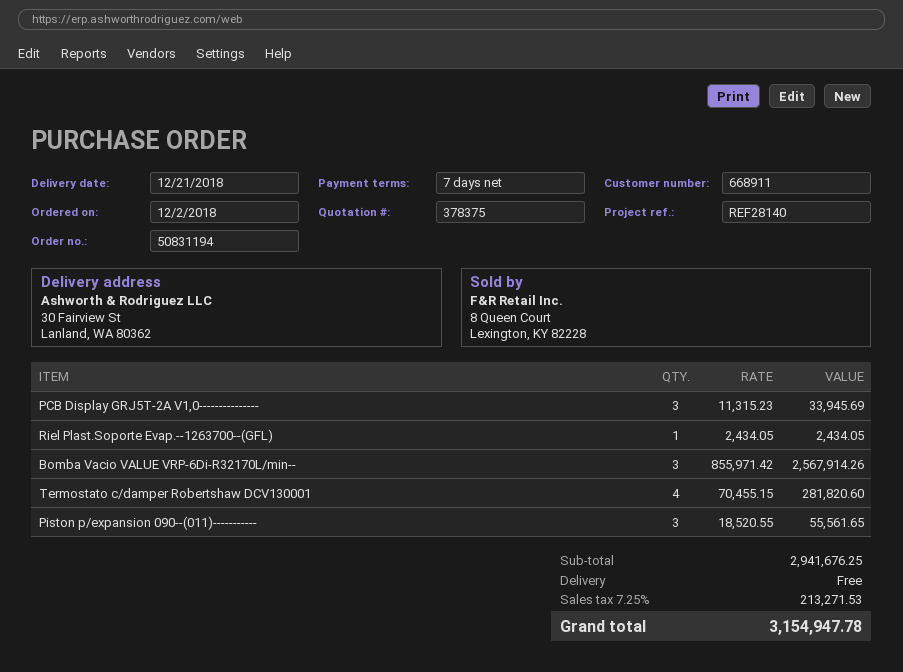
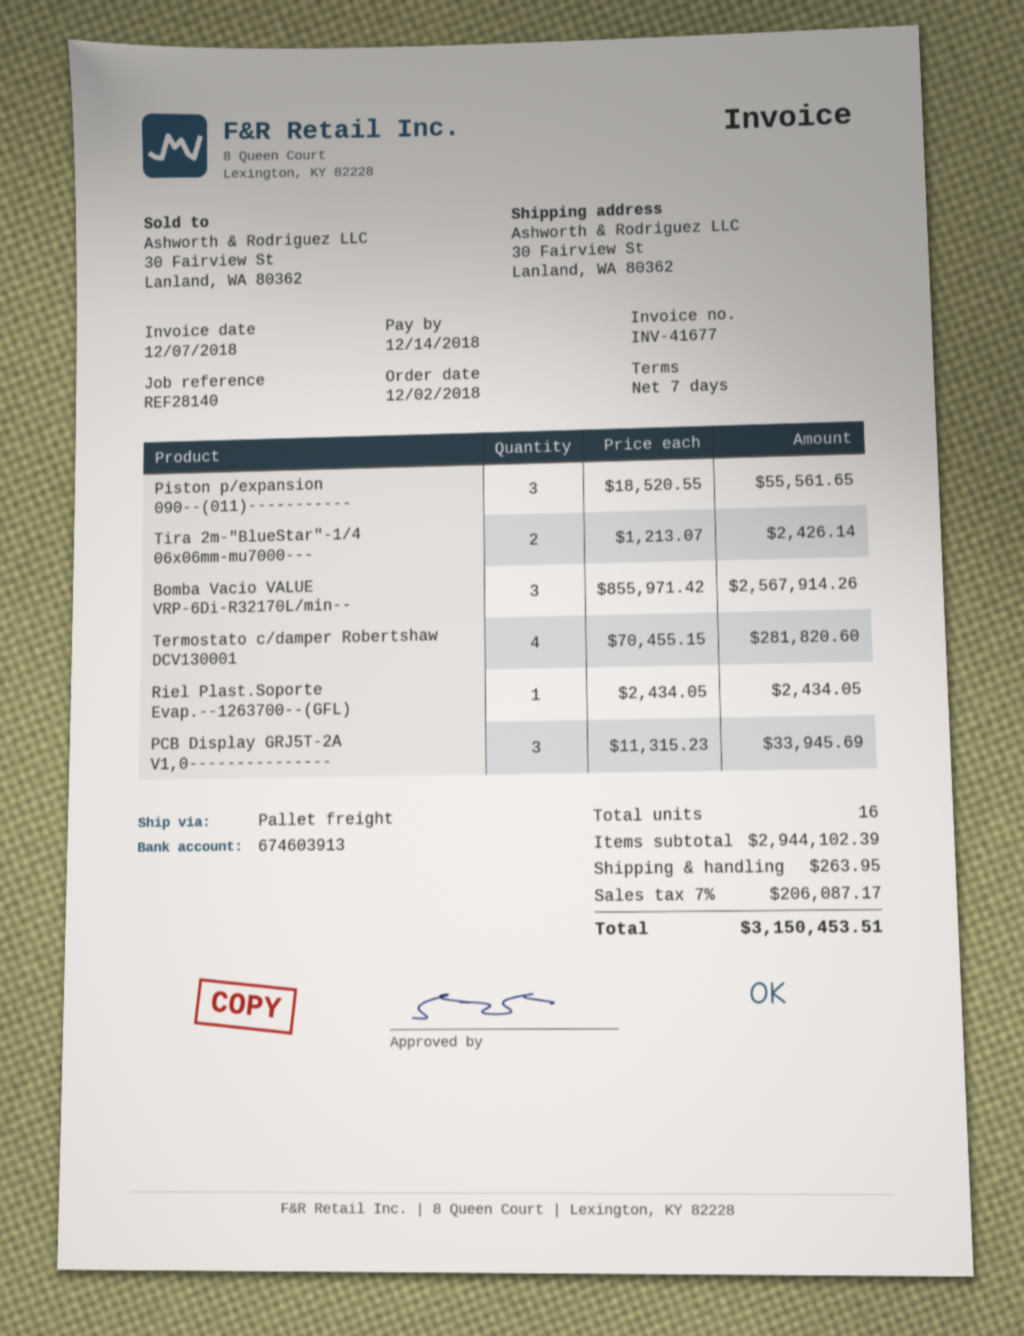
Tira 2m-"BlueStar"-1/4 06x06mm-mu7000---: none -> 2 x 1213.07 = 2426.14
subtotal: 2941676.25 -> 2944102.39
shipping: 0.00 -> 263.95
tax: 7.25% = 213271.53 -> 7% = 206087.17
total: 3154947.78 -> 3150453.51

